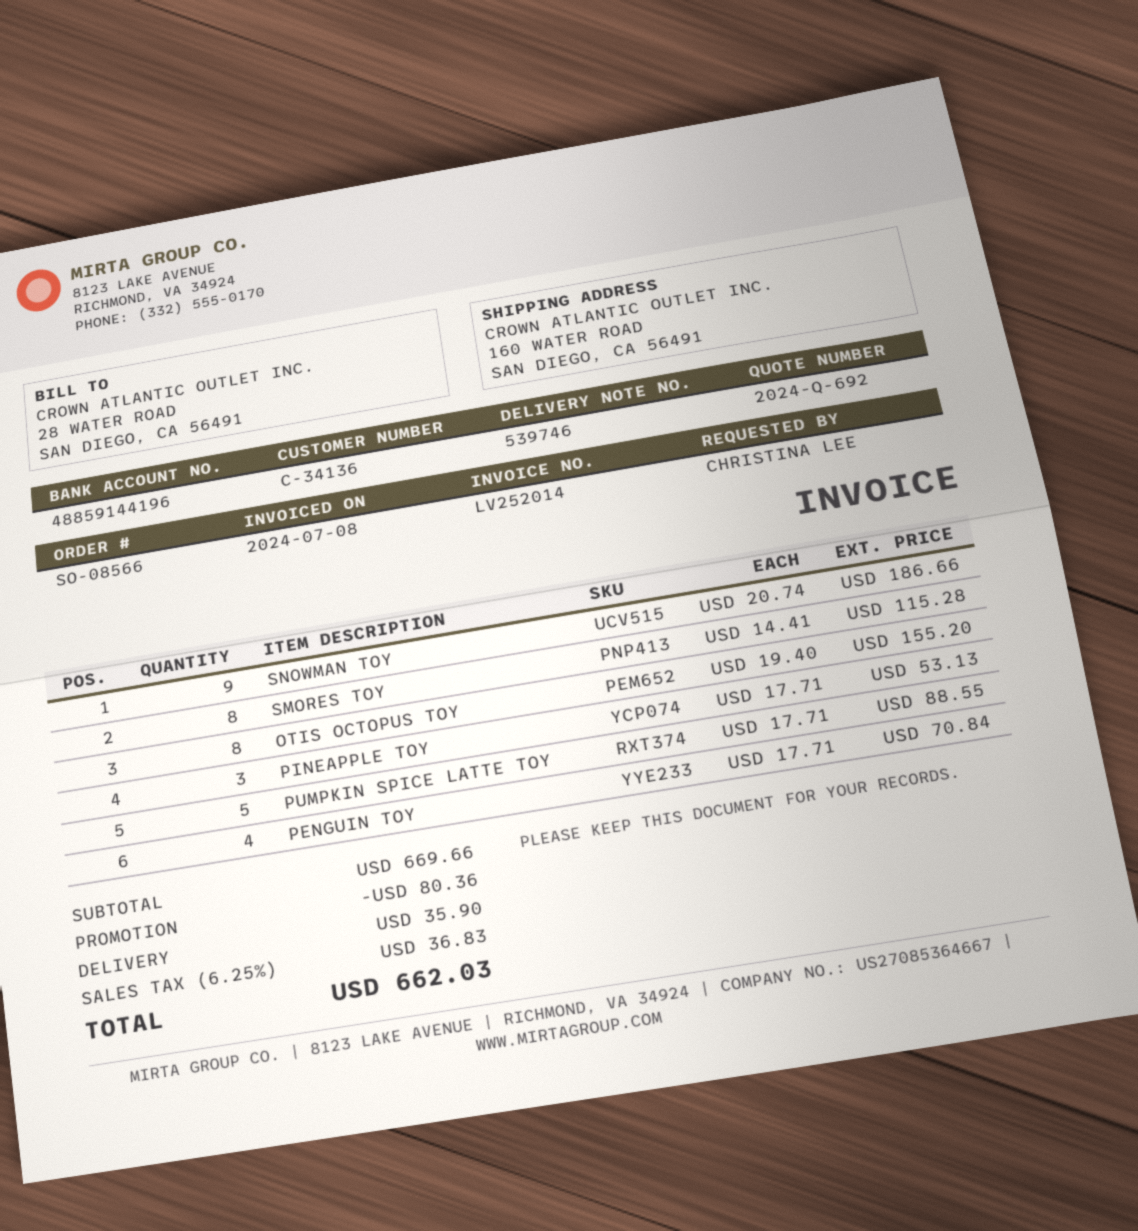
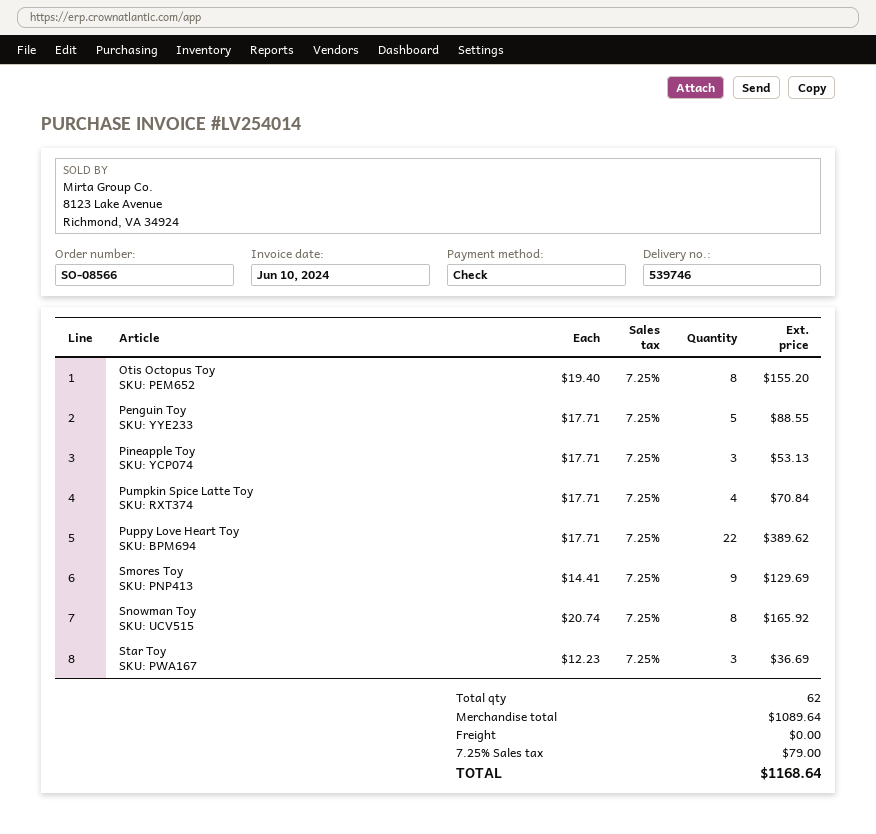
invoice number: LV252014 -> LV254014
invoice date: 2024-07-08 -> 2024-06-10
SNOWMAN TOY: 9 x 20.74 = 186.66 -> 8 x 20.74 = 165.92
SMORES TOY: 8 x 14.41 = 115.28 -> 9 x 14.41 = 129.69
PUMPKIN SPICE LATTE TOY: 5 x 17.71 = 88.55 -> 4 x 17.71 = 70.84
PENGUIN TOY: 4 x 17.71 = 70.84 -> 5 x 17.71 = 88.55
Puppy Love Heart Toy: none -> 22 x 17.71 = 389.62
Star Toy: none -> 3 x 12.23 = 36.69
subtotal: 669.66 -> 1089.64
discount: 80.36 -> none
shipping: 35.90 -> 0.00
tax: 6.25% = 36.83 -> 7.25% = 79.00
total: 662.03 -> 1168.64

